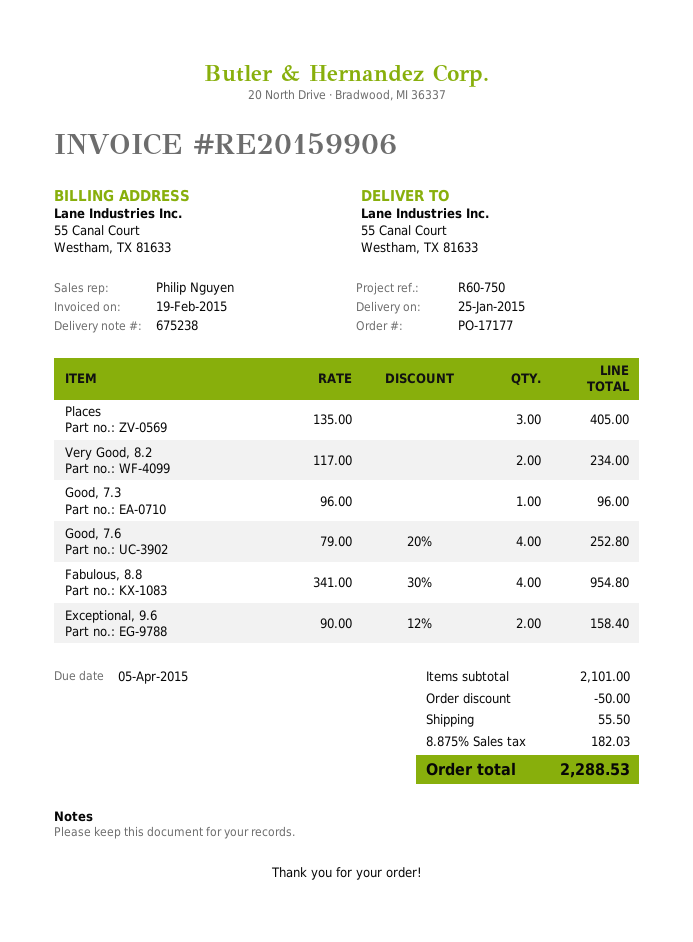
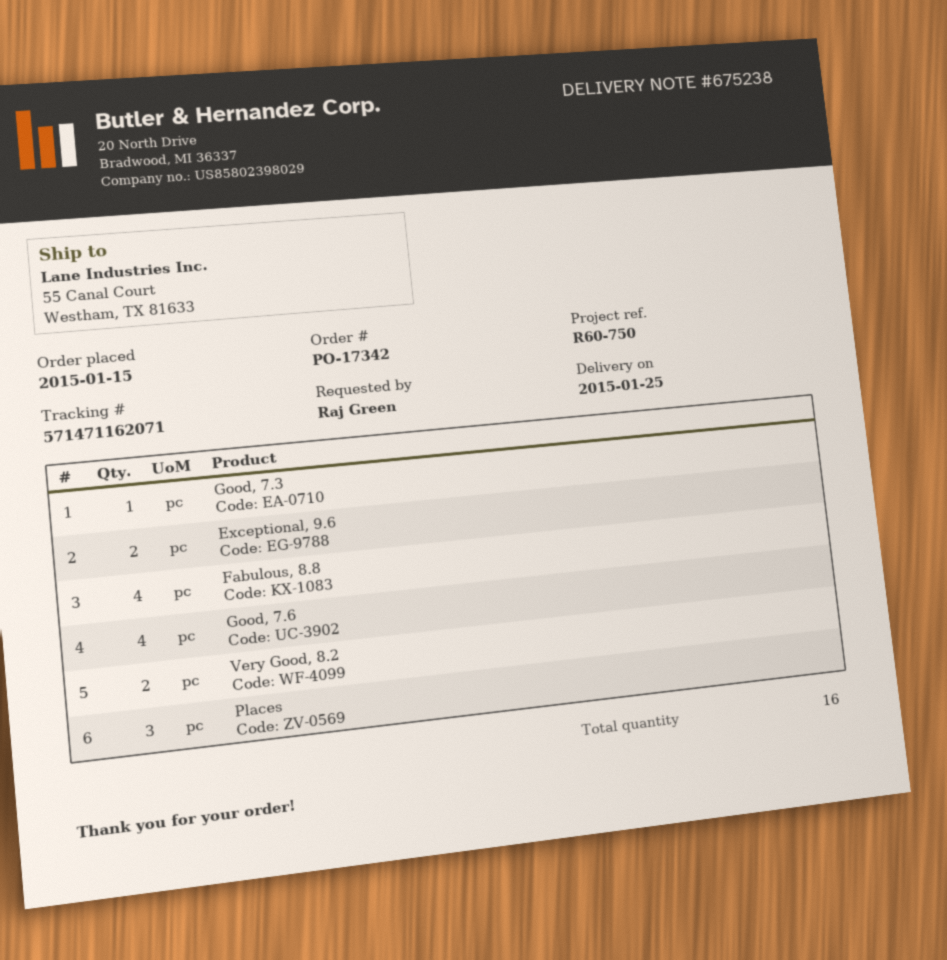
order number: PO-17177 -> PO-17342

